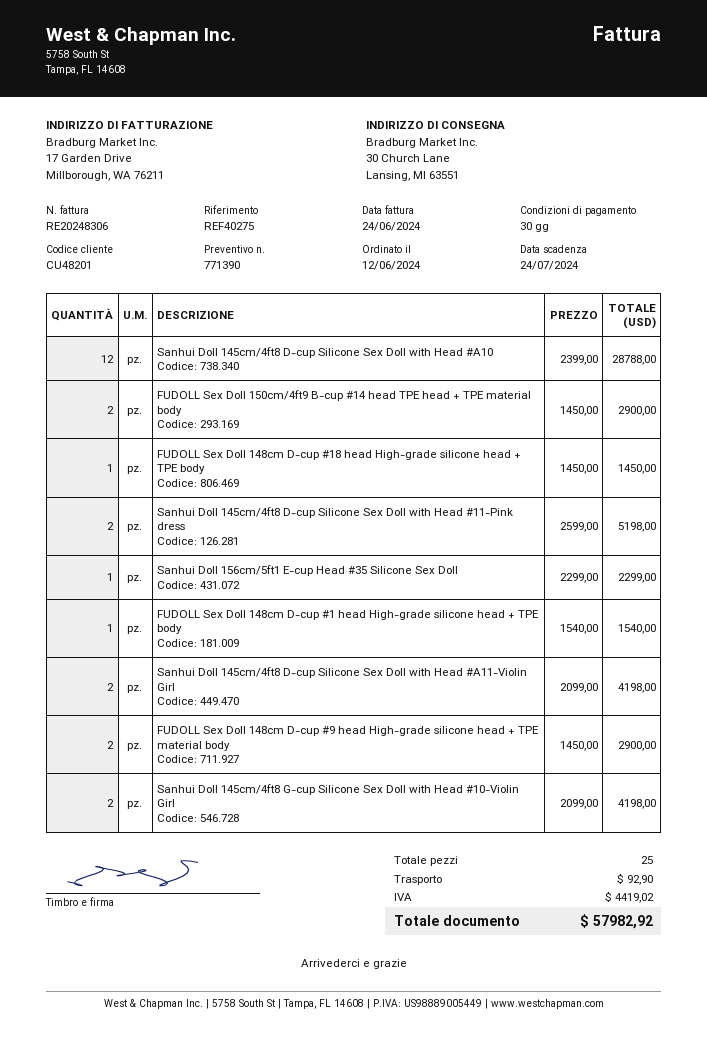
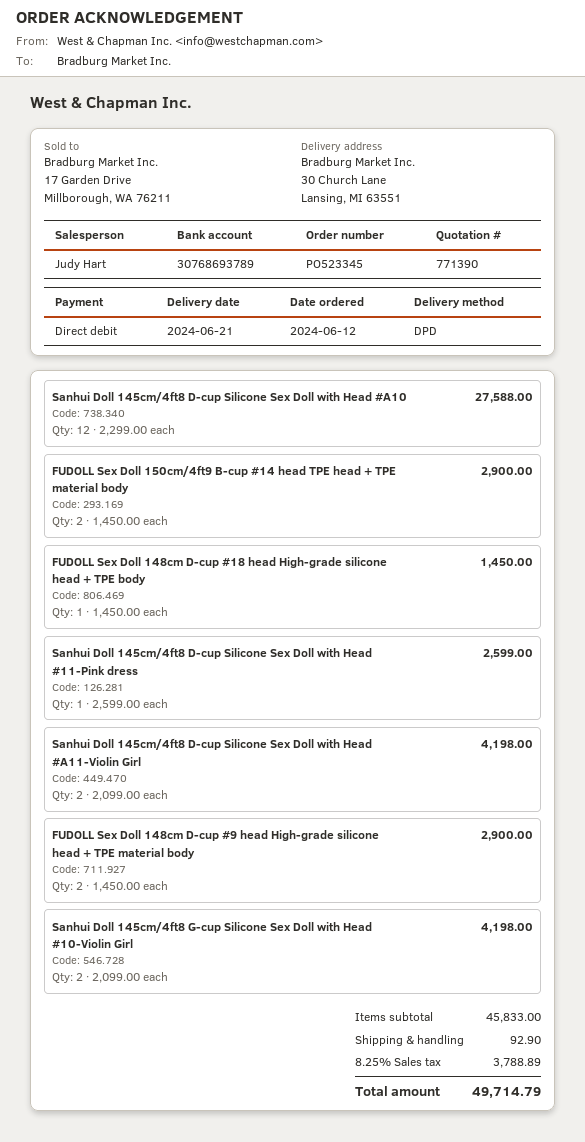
Sanhui Doll 145cm/4ft8 D-cup Silicone Sex Doll with Head #A10: 12 x 2399.00 = 28788.00 -> 12 x 2299.00 = 27588.00
Sanhui Doll 145cm/4ft8 D-cup Silicone Sex Doll with Head #11-Pink dress: 2 x 2599.00 = 5198.00 -> 1 x 2599.00 = 2599.00
Sanhui Doll 156cm/5ft1 E-cup Head #35 Silicone Sex Doll: 1 x 2299.00 = 2299.00 -> none
FUDOLL Sex Doll 148cm D-cup #1 head High-grade silicone head + TPE body: 1 x 1540.00 = 1540.00 -> none
tax: 4419.02 -> 3788.89
total: 57982.92 -> 49714.79

